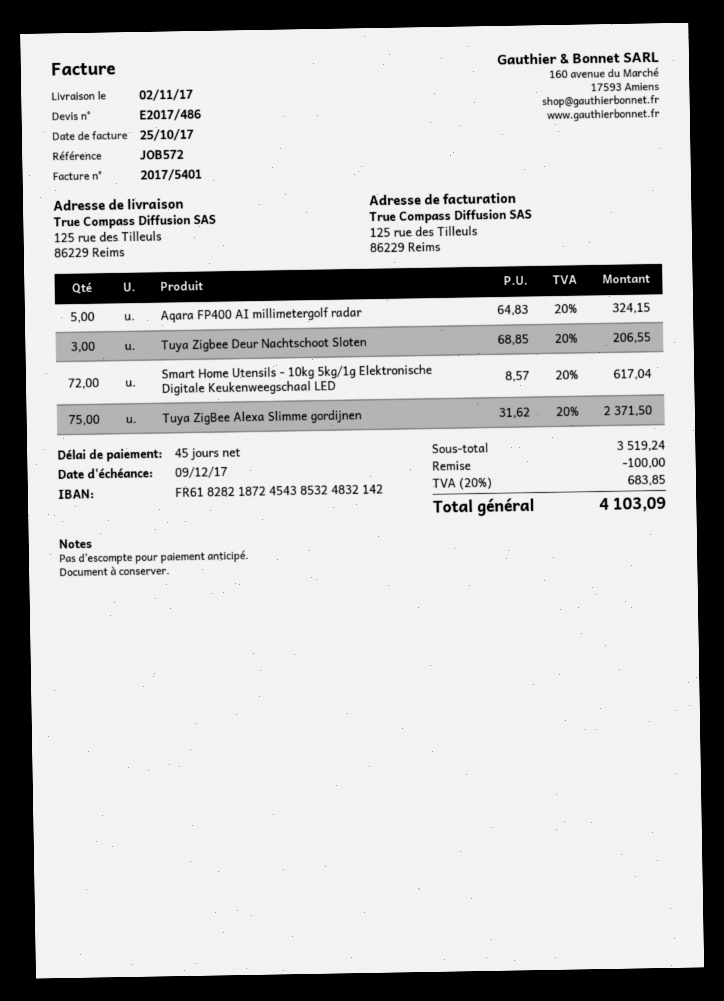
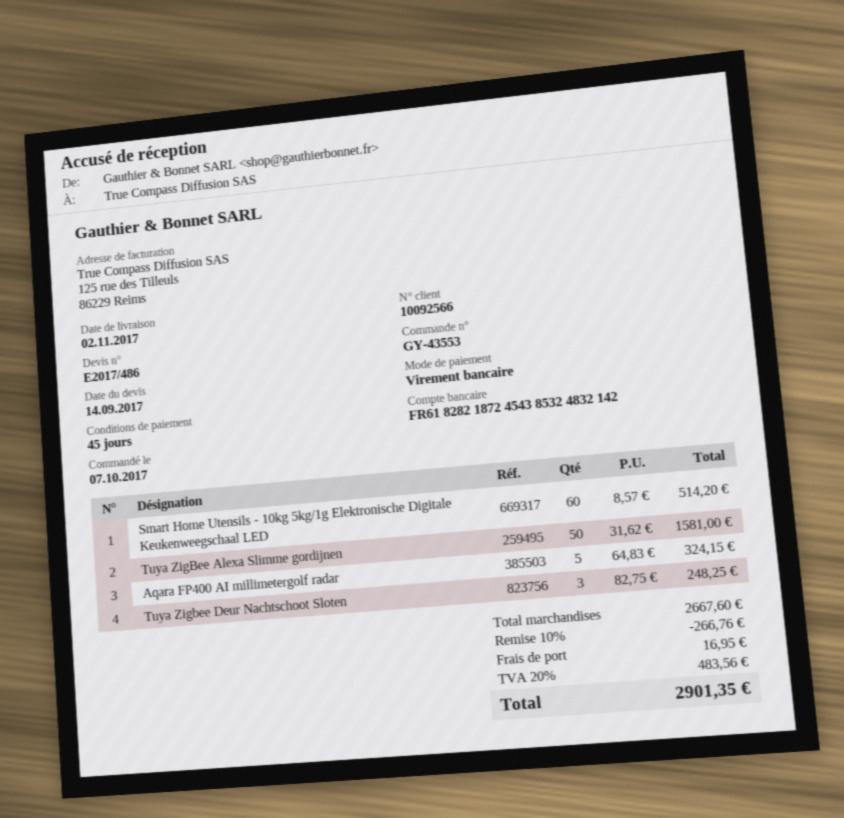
Tuya Zigbee Deur Nachtschoot Sloten: 3 x 68.85 = 206.55 -> 3 x 82.75 = 248.25
Smart Home Utensils - 10kg 5kg/1g Elektronische Digitale Keukenweegschaal LED: 72 x 8.57 = 617.04 -> 60 x 8.57 = 514.20
Tuya ZigBee Alexa Slimme gordijnen: 75 x 31.62 = 2371.50 -> 50 x 31.62 = 1581.00
subtotal: 3519.24 -> 2667.60
discount: 100.00 -> 266.76
shipping: none -> 16.95
tax: 20% = 683.85 -> 20% = 483.56
total: 4103.09 -> 2901.35

